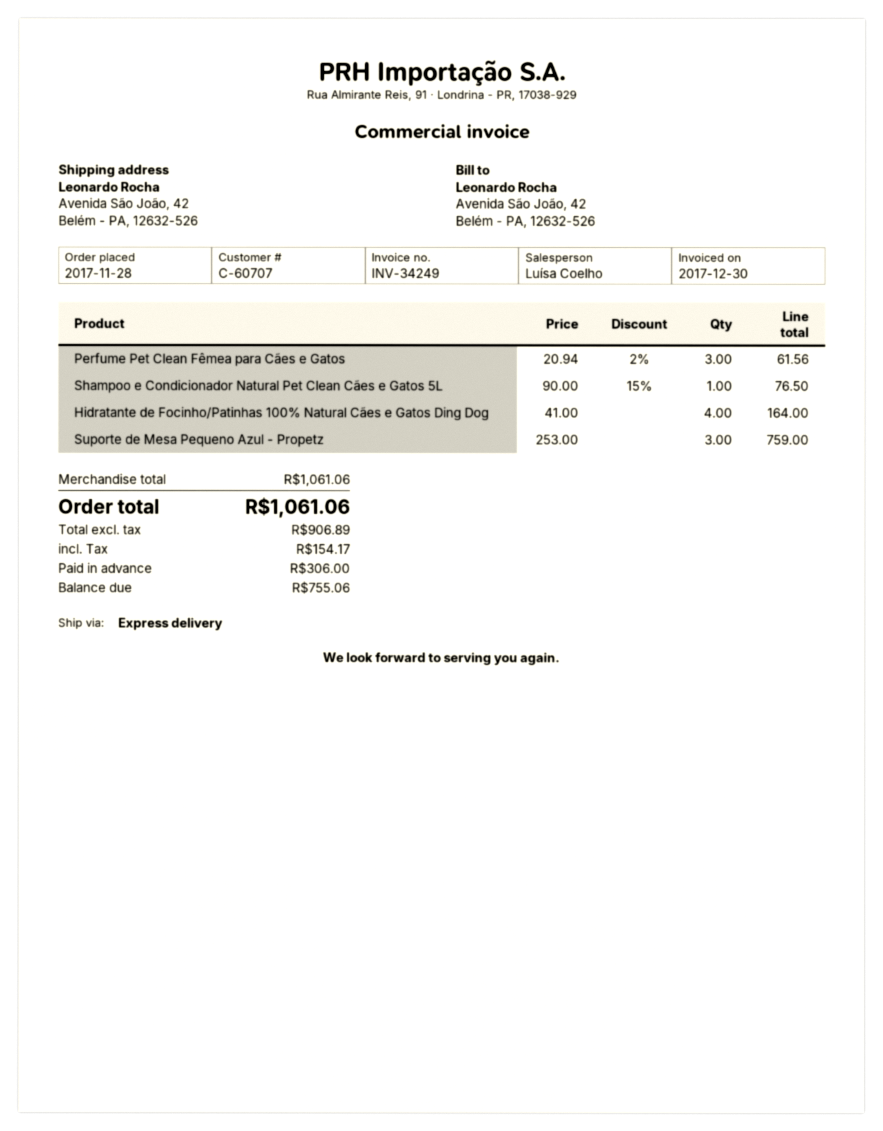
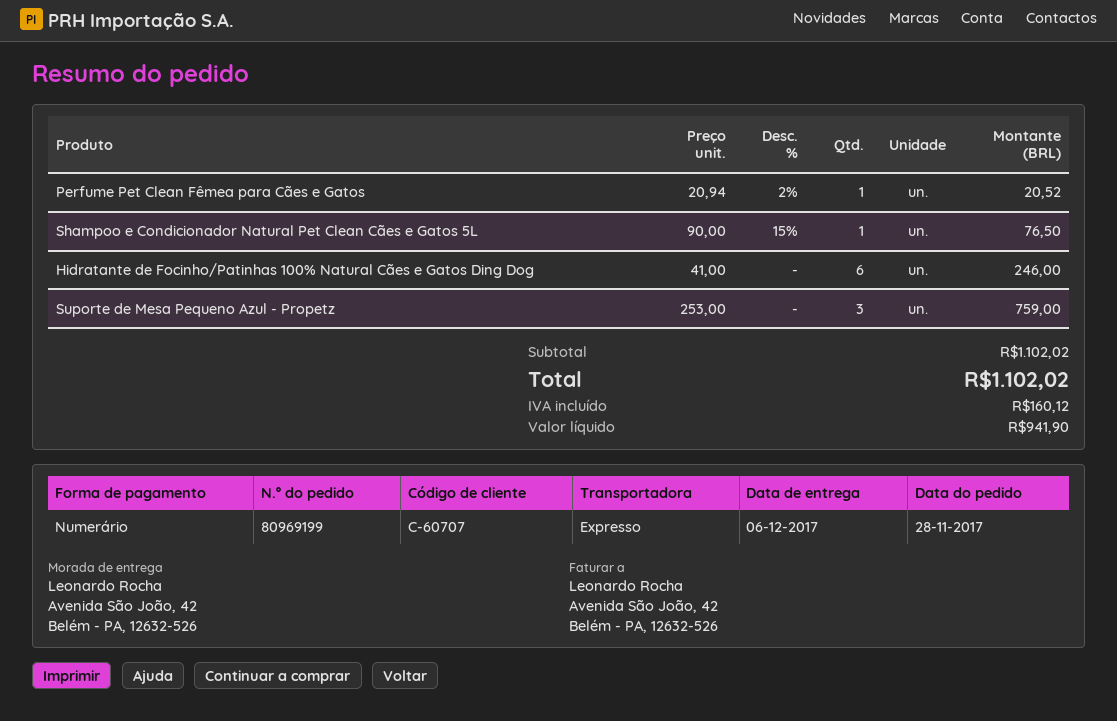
Perfume Pet Clean Fêmea para Cães e Gatos: 3 x 20.94 - 2% = 61.56 -> 1 x 20.94 - 2% = 20.52
Hidratante de Focinho/Patinhas 100% Natural Cães e Gatos Ding Dog: 4 x 41.00 = 164.00 -> 6 x 41.00 = 246.00
subtotal: 1061.06 -> 1102.02
net: 906.89 -> 941.90
tax: 154.17 -> 160.12
total: 1061.06 -> 1102.02

